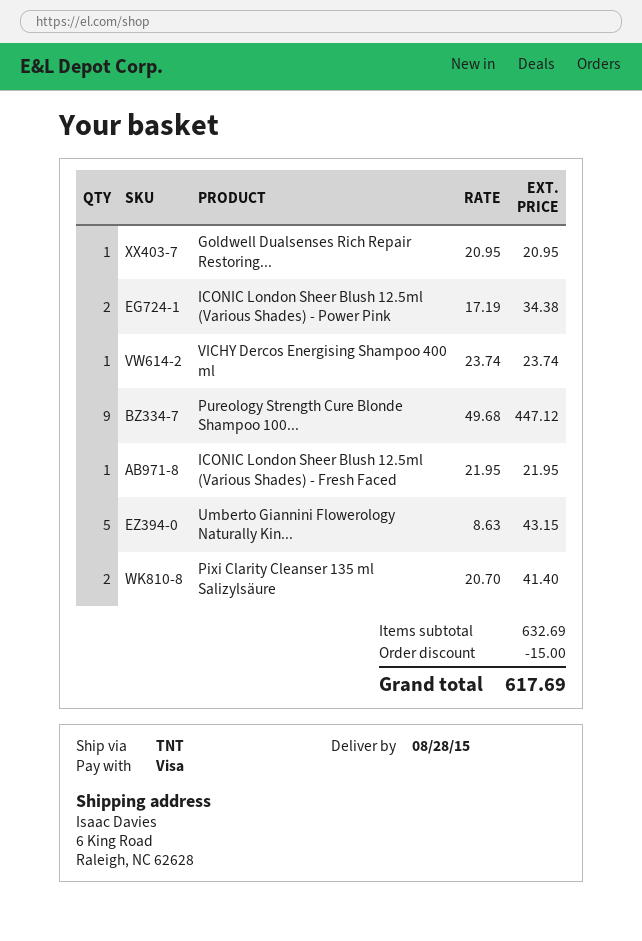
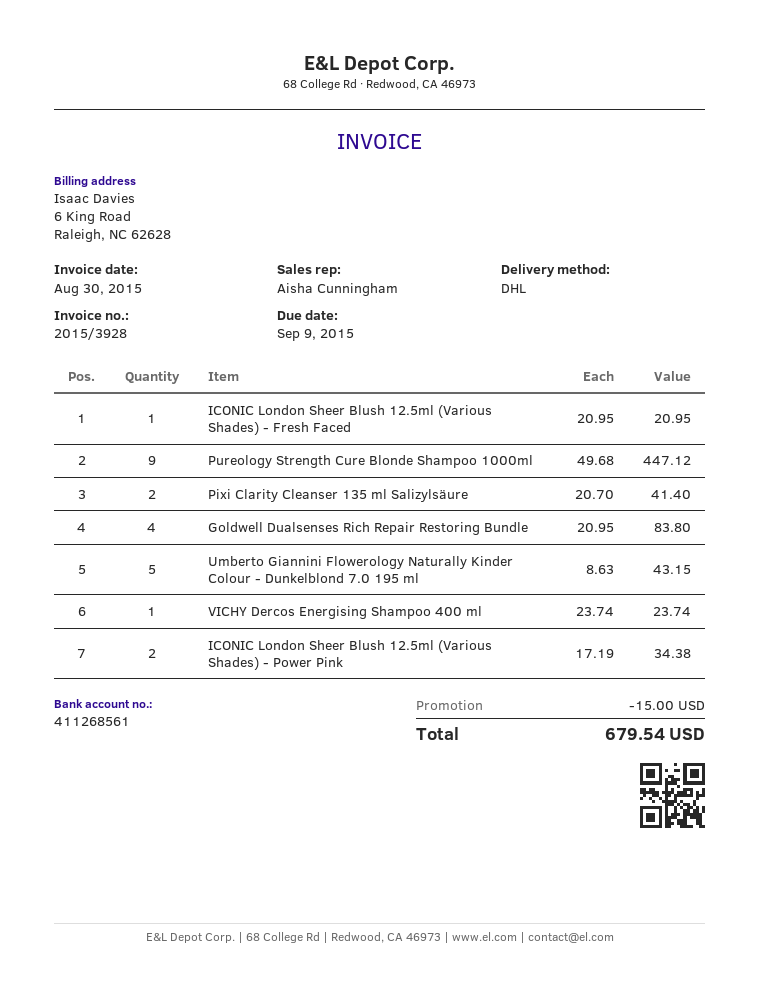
shipping method: TNT -> DHL
Goldwell Dualsenses Rich Repair Restoring...: 1 x 20.95 = 20.95 -> 4 x 20.95 = 83.80
ICONIC London Sheer Blush 12.5ml (Various Shades) - Fresh Faced: 1 x 21.95 = 21.95 -> 1 x 20.95 = 20.95
total: 617.69 -> 679.54

